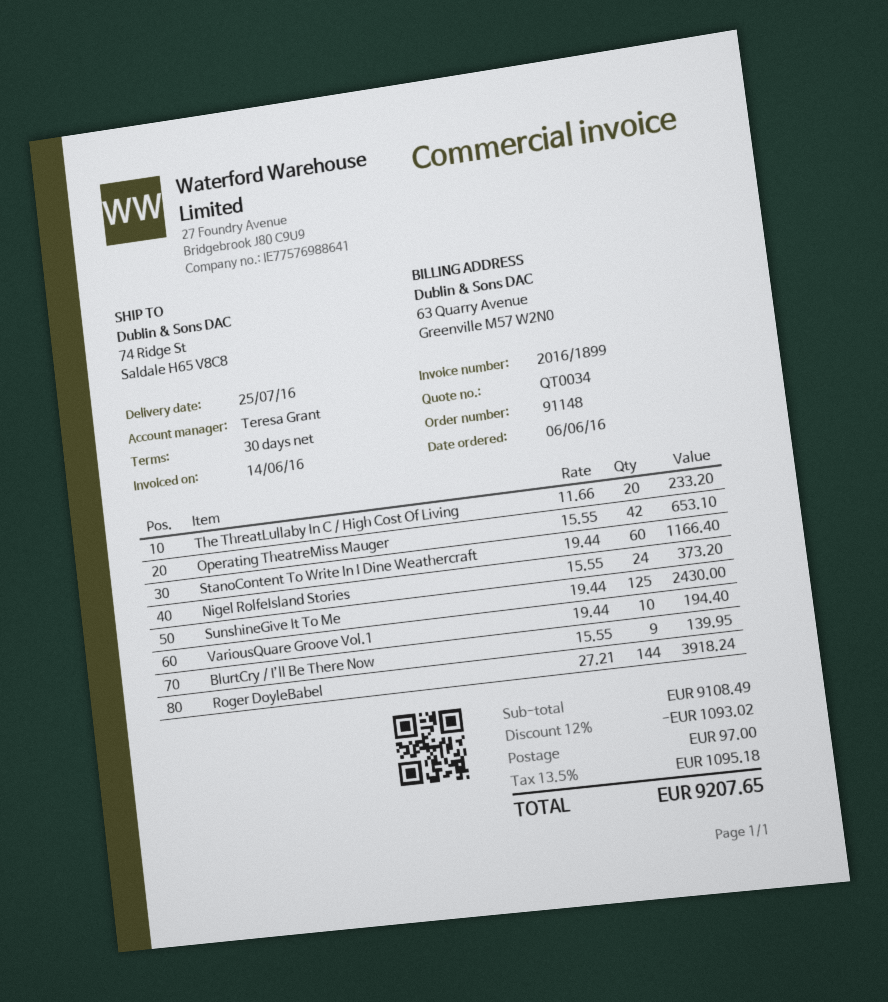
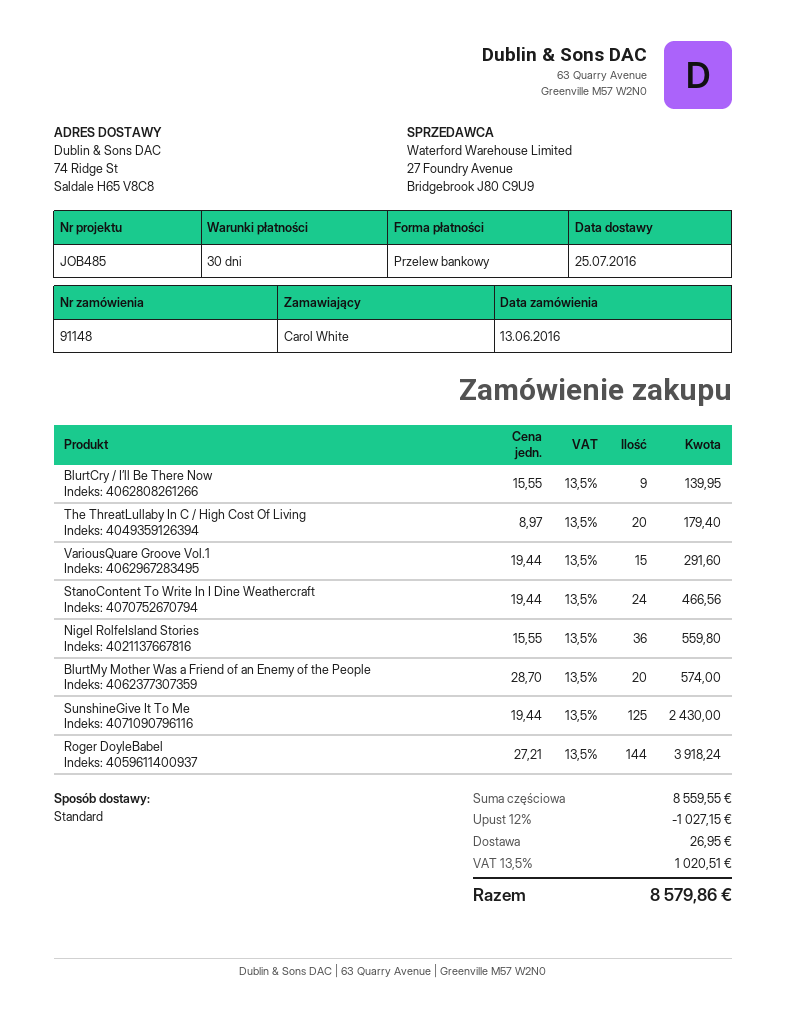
order date: 2016-06-06 -> 2016-06-13
The ThreatLullaby In C / High Cost Of Living: 20 x 11.66 = 233.20 -> 20 x 8.97 = 179.40
Operating TheatreMiss Mauger: 42 x 15.55 = 653.10 -> none
StanoContent To Write In I Dine Weathercraft: 60 x 19.44 = 1166.40 -> 24 x 19.44 = 466.56
Nigel RolfeIsland Stories: 24 x 15.55 = 373.20 -> 36 x 15.55 = 559.80
VariousQuare Groove Vol.1: 10 x 19.44 = 194.40 -> 15 x 19.44 = 291.60
BlurtMy Mother Was a Friend of an Enemy of the People: none -> 20 x 28.70 = 574.00
subtotal: 9108.49 -> 8559.55
discount: 12% = 1093.02 -> 12% = 1027.15
shipping: 97.00 -> 26.95
tax: 13.5% = 1095.18 -> 13.5% = 1020.51
total: 9207.65 -> 8579.86

